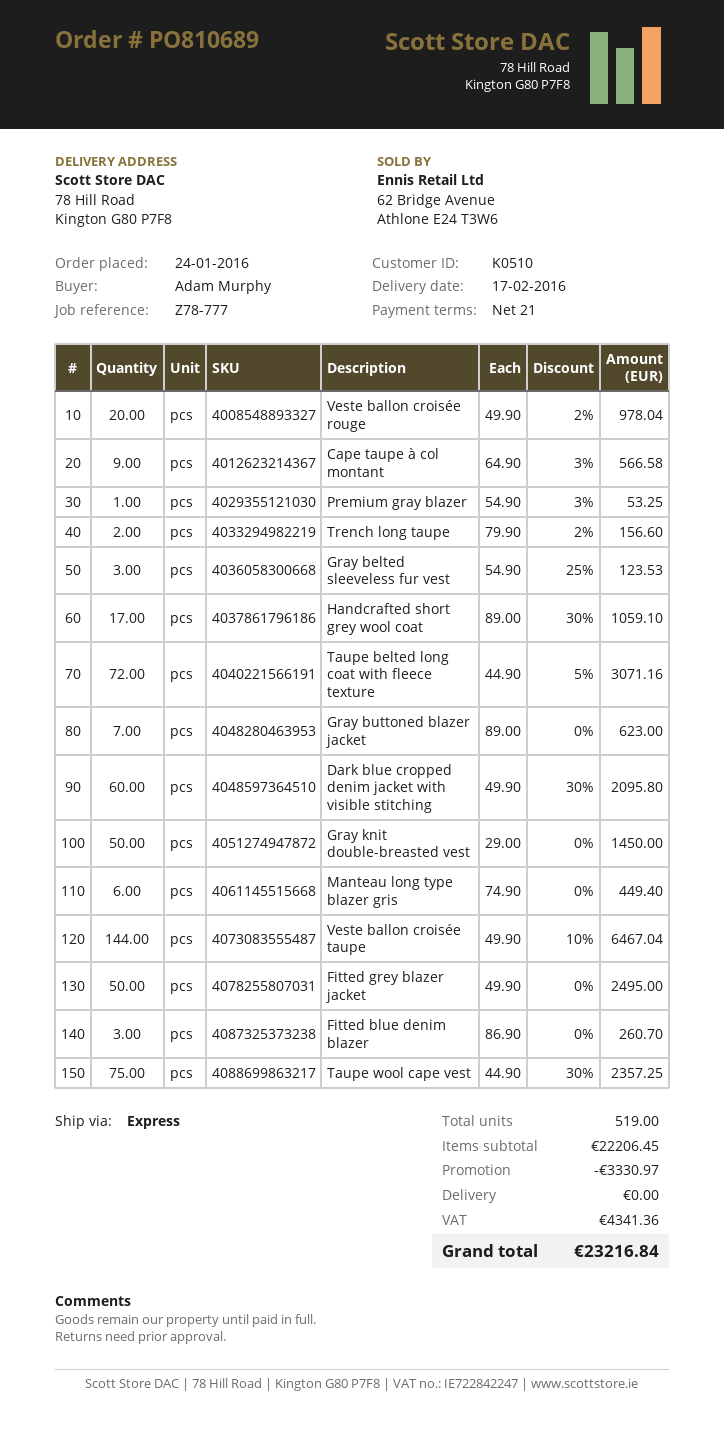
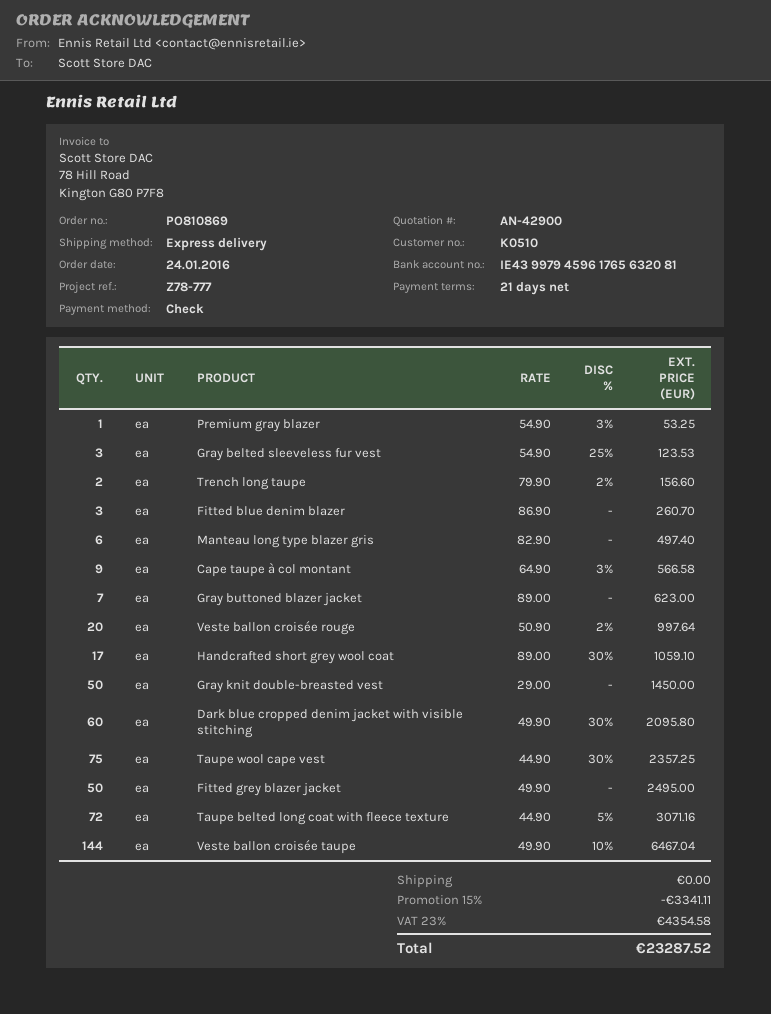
order number: PO810689 -> PO810869
Veste ballon croisée rouge: 20 x 49.90 - 2% = 978.04 -> 20 x 50.90 - 2% = 997.64
Manteau long type blazer gris: 6 x 74.90 = 449.40 -> 6 x 82.90 = 497.40
discount: 3330.97 -> 3341.11
tax: 4341.36 -> 4354.58
total: 23216.84 -> 23287.52

